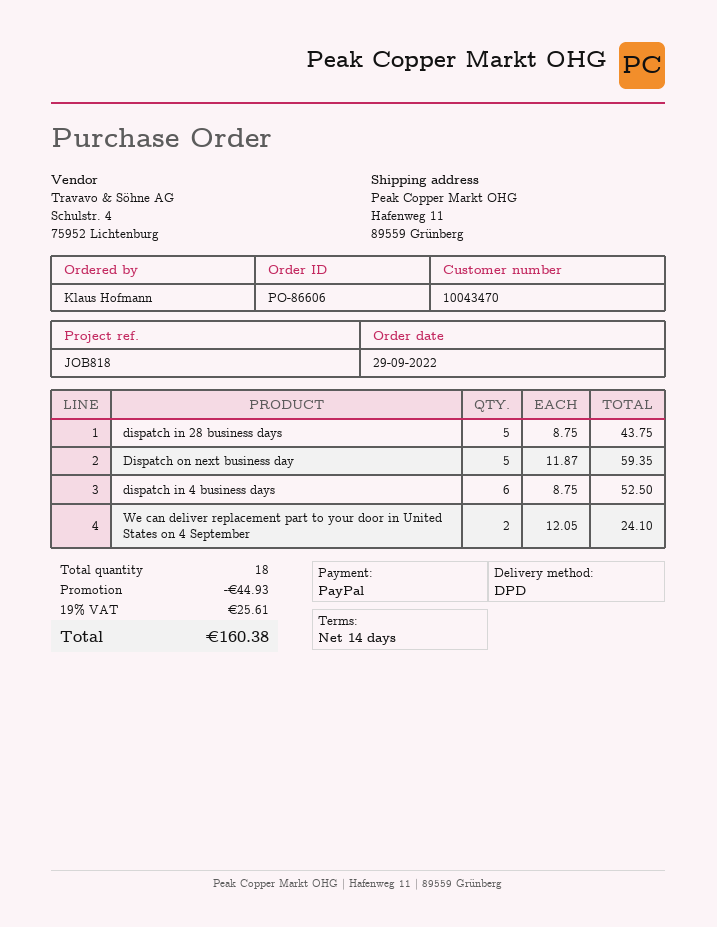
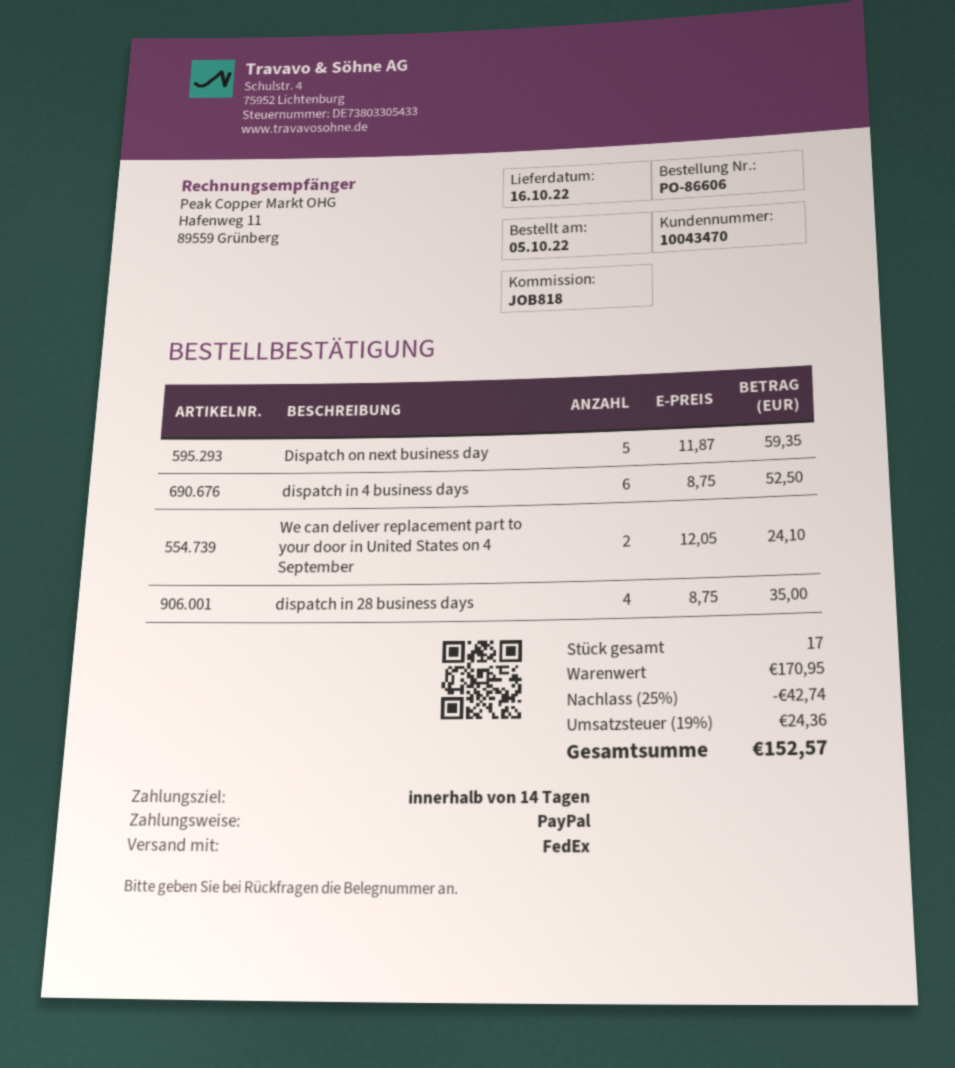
order date: 2022-09-29 -> 2022-10-05
shipping method: DPD -> FedEx
dispatch in 28 business days: 5 x 8.75 = 43.75 -> 4 x 8.75 = 35.00
total quantity: 18 -> 17
discount: 44.93 -> 42.74
tax: 19% = 25.61 -> 19% = 24.36
total: 160.38 -> 152.57

